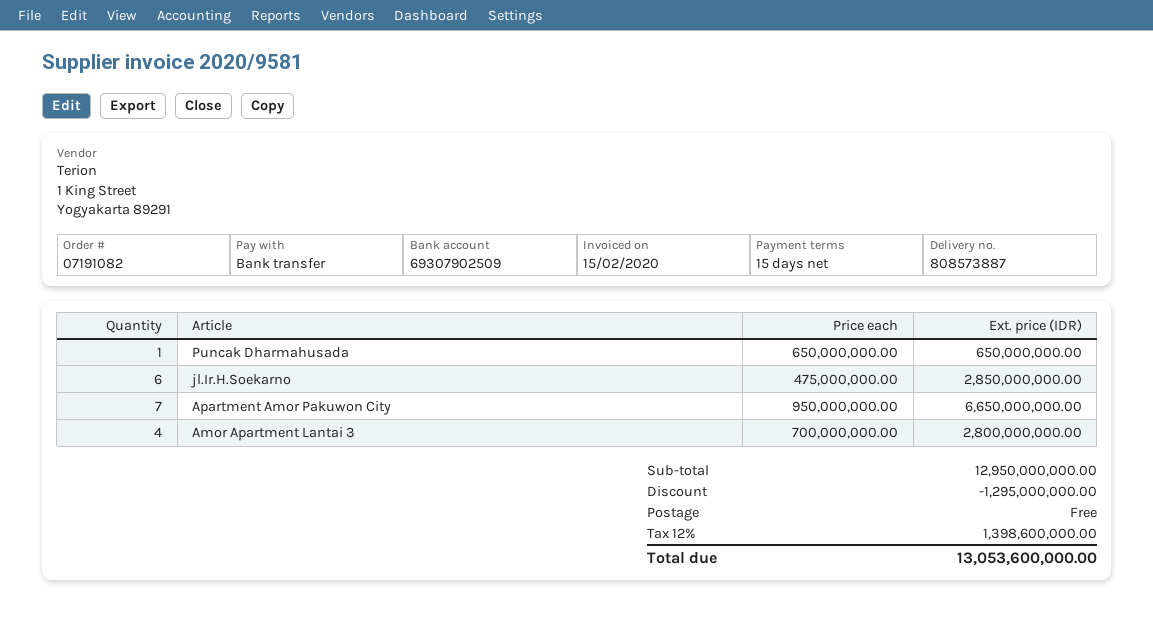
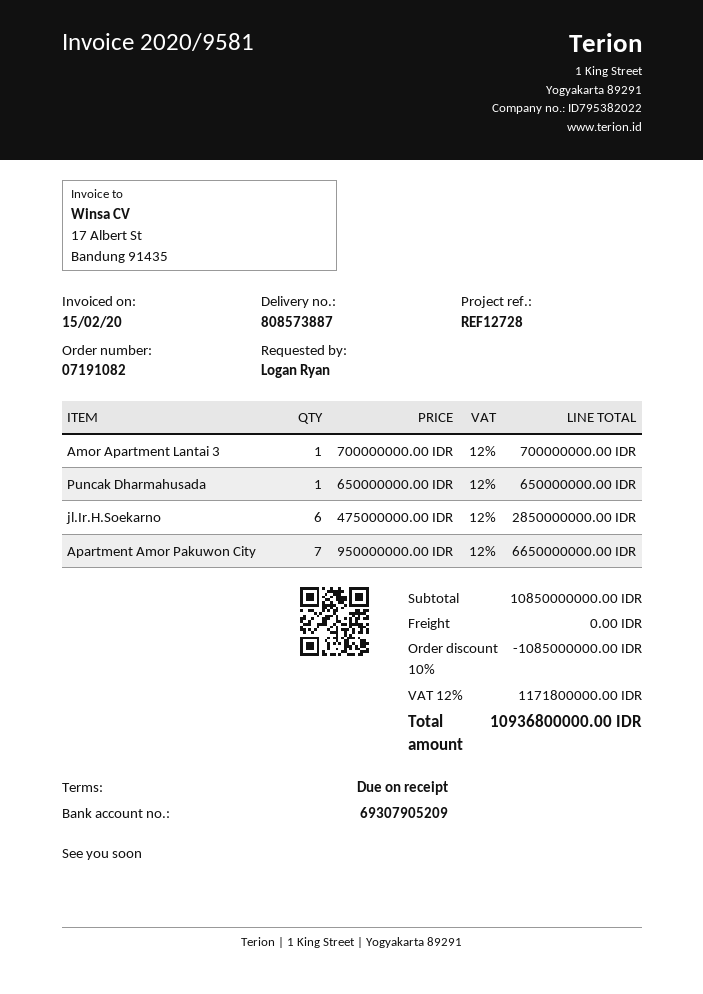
payment terms: 15 days -> on receipt
bank account: 69307902509 -> 69307905209
Amor Apartment Lantai 3: 4 x 700000000.00 = 2800000000.00 -> 1 x 700000000.00 = 700000000.00
subtotal: 12950000000.00 -> 10850000000.00
discount: 1295000000.00 -> 1085000000.00
tax: 12% = 1398600000.00 -> 12% = 1171800000.00
total: 13053600000.00 -> 10936800000.00

